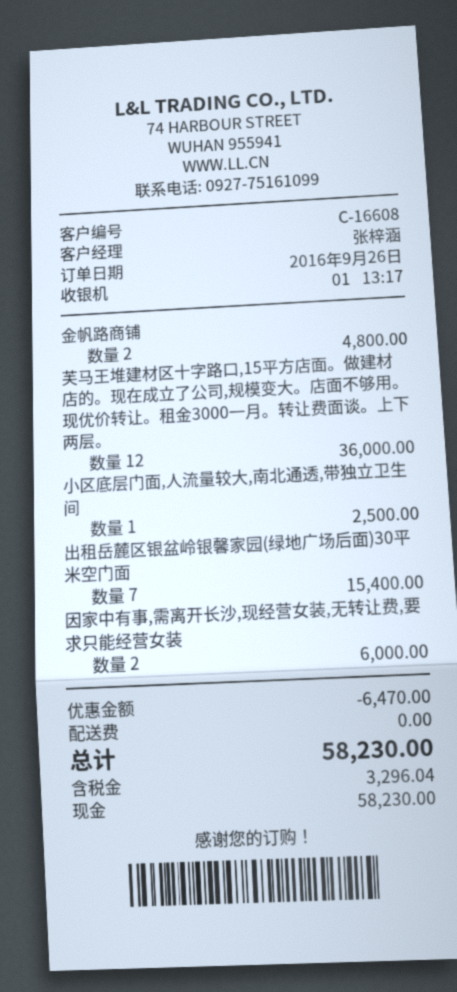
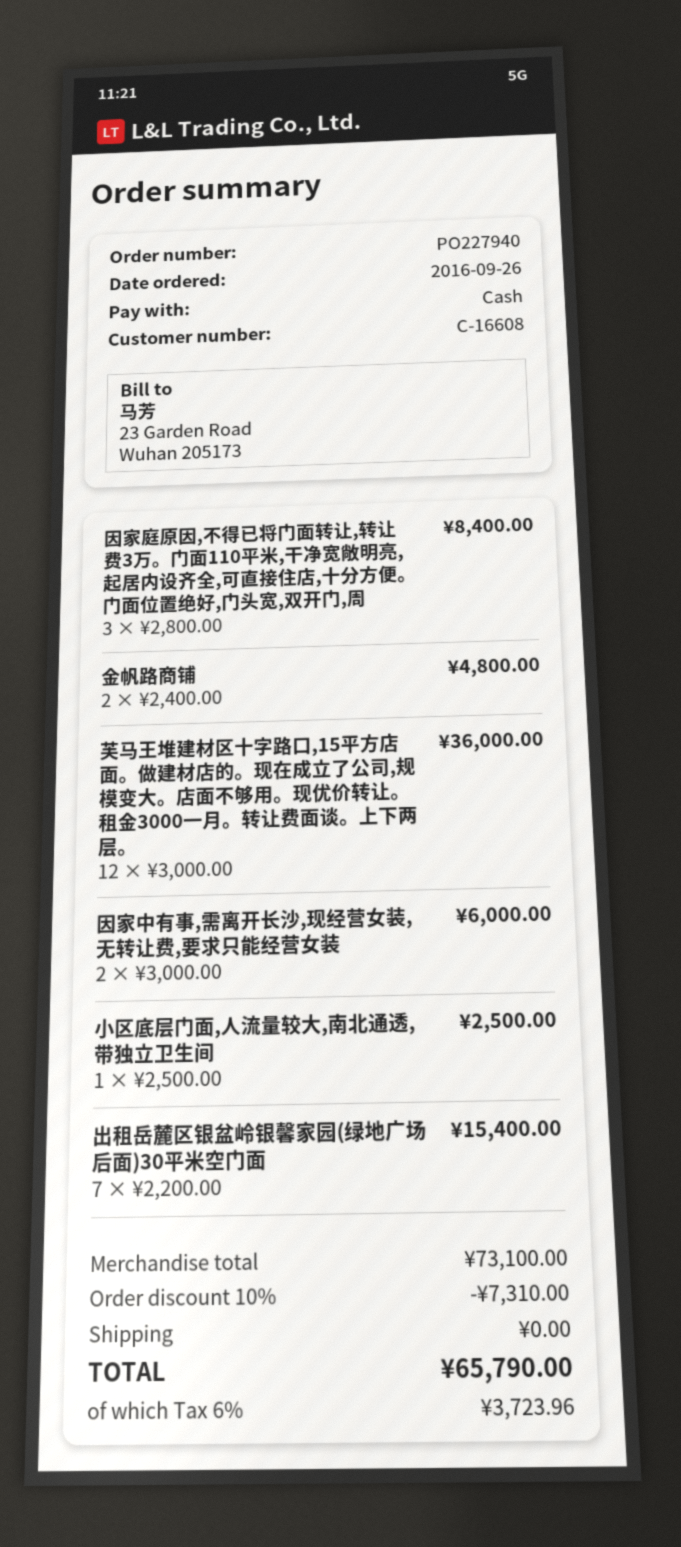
因家庭原因,不得已将门面转让,转让费3万。门面110平米,干净宽敞明亮,起居内设齐全,可直接住店,十分方便。门面位置绝好,门头宽,双开门,周: none -> 3 for 8400.00
discount: 6470.00 -> 7310.00
tax: 3296.04 -> 3723.96
total: 58230.00 -> 65790.00

